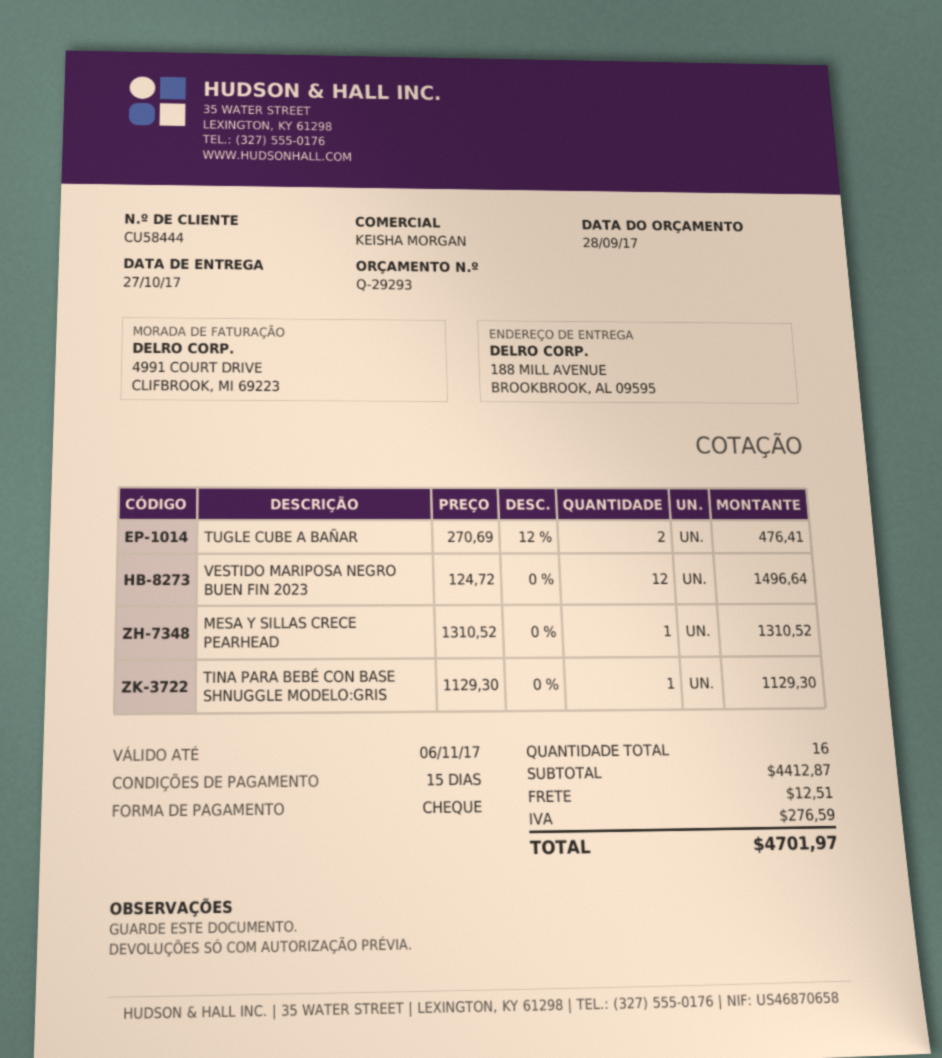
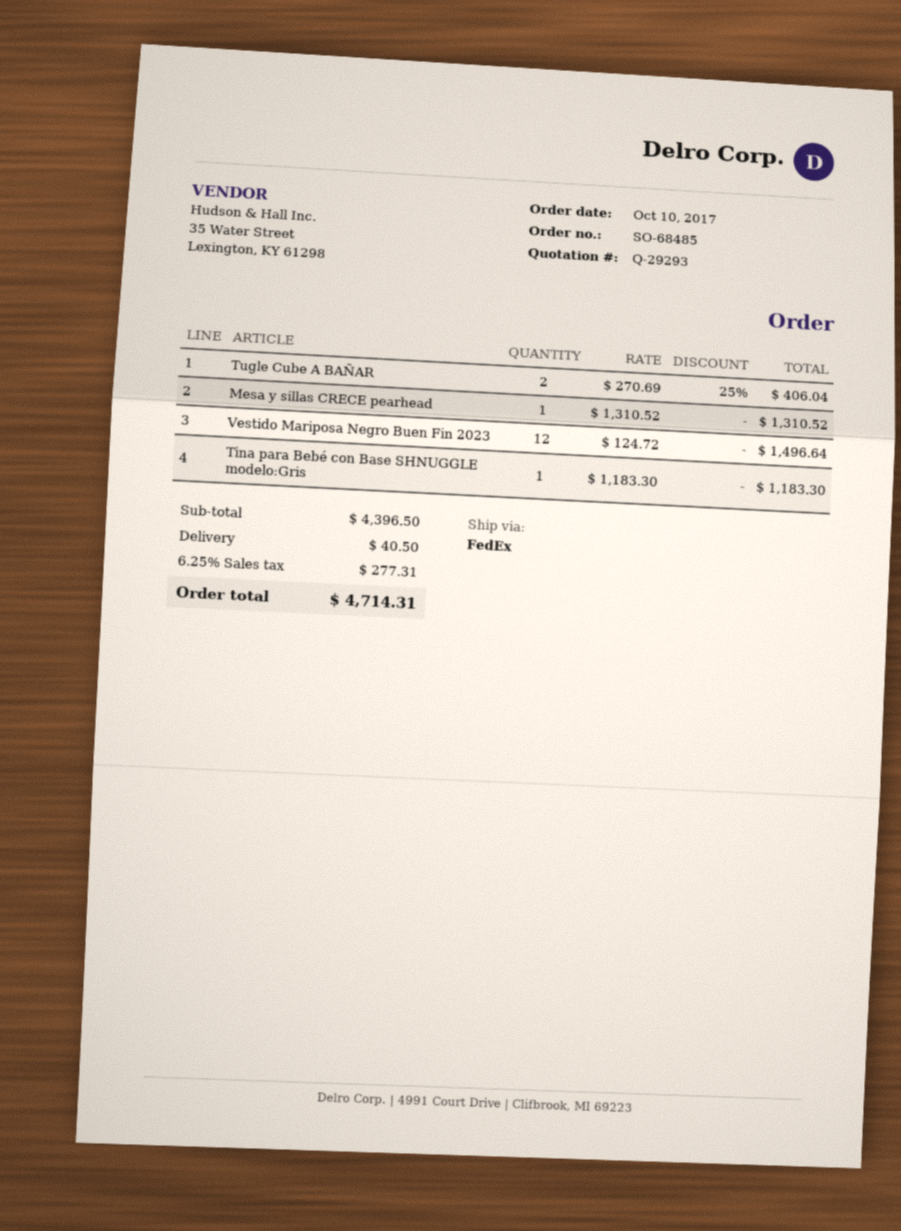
TUGLE CUBE A BAÑAR: 2 x 270.69 - 12% = 476.41 -> 2 x 270.69 - 25% = 406.04
TINA PARA BEBÉ CON BASE SHNUGGLE MODELO:GRIS: 1 x 1129.30 = 1129.30 -> 1 x 1183.30 = 1183.30
subtotal: 4412.87 -> 4396.50
shipping: 12.51 -> 40.50
tax: 276.59 -> 277.31
total: 4701.97 -> 4714.31

